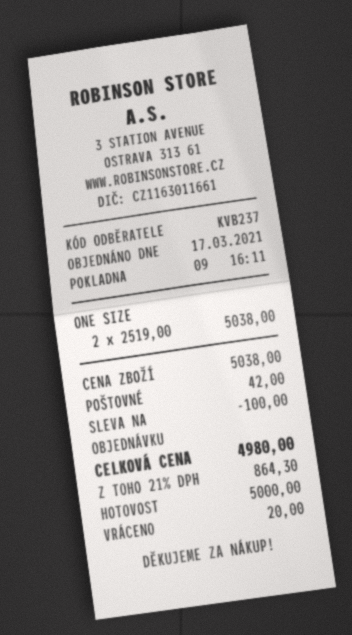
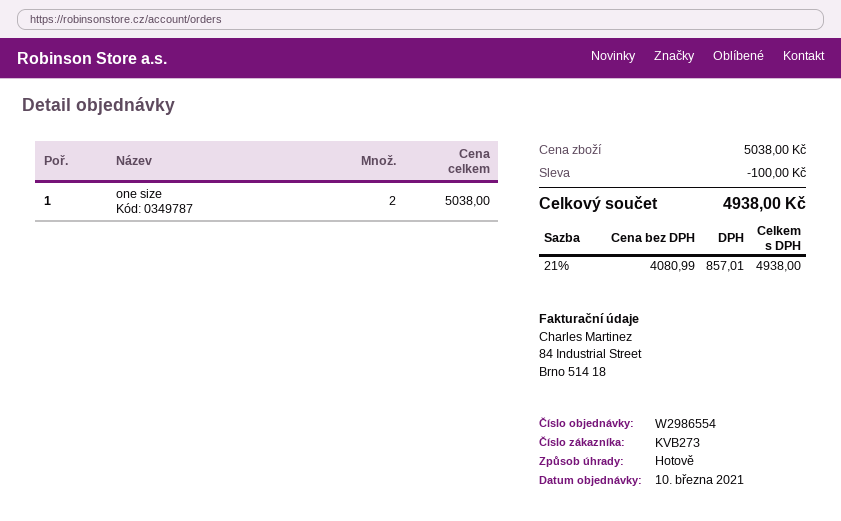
order date: 2021-03-17 -> 2021-03-10
customer number: KVB237 -> KVB273
shipping: 42.00 -> none
tax: 21% = 864.30 -> 21% = 857.01
total: 4980.00 -> 4938.00

